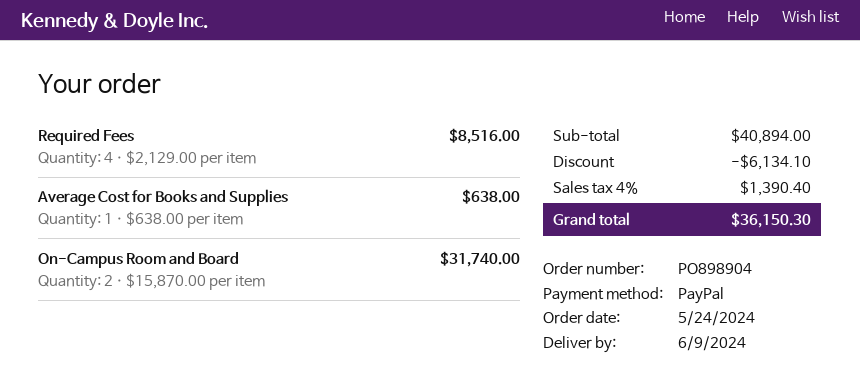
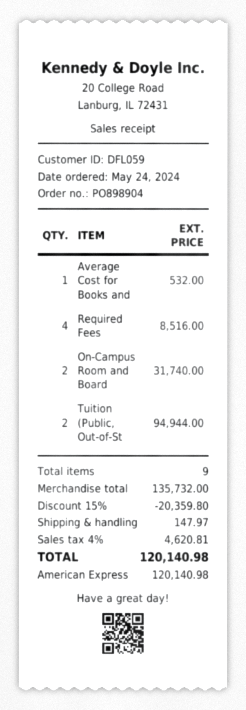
payment method: PayPal -> American Express
Average Cost for Books and Supplies: 1 for 638.00 -> 1 for 532.00
Tuition (Public, Out-of-St: none -> 2 for 94944.00
subtotal: 40894.00 -> 135732.00
discount: 6134.10 -> 20359.80
shipping: none -> 147.97
tax: 4% = 1390.40 -> 4% = 4620.81
total: 36150.30 -> 120140.98

